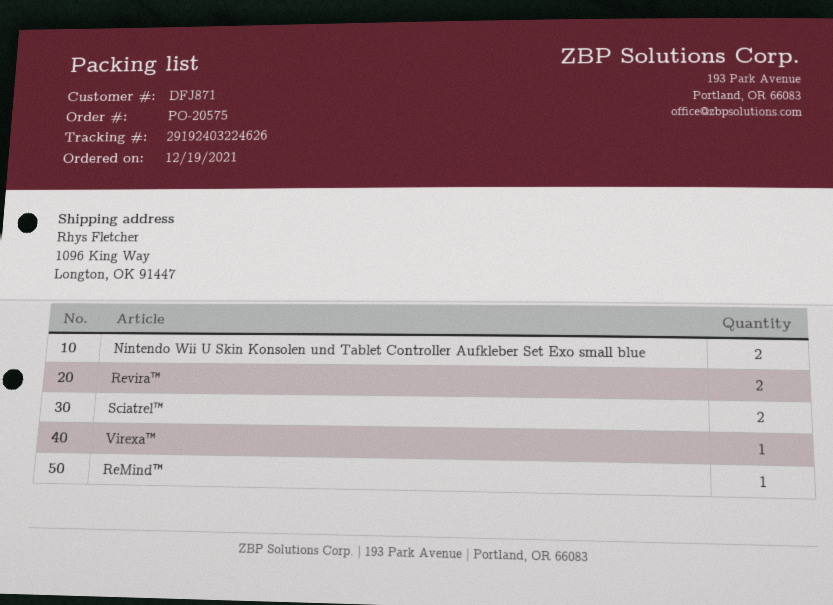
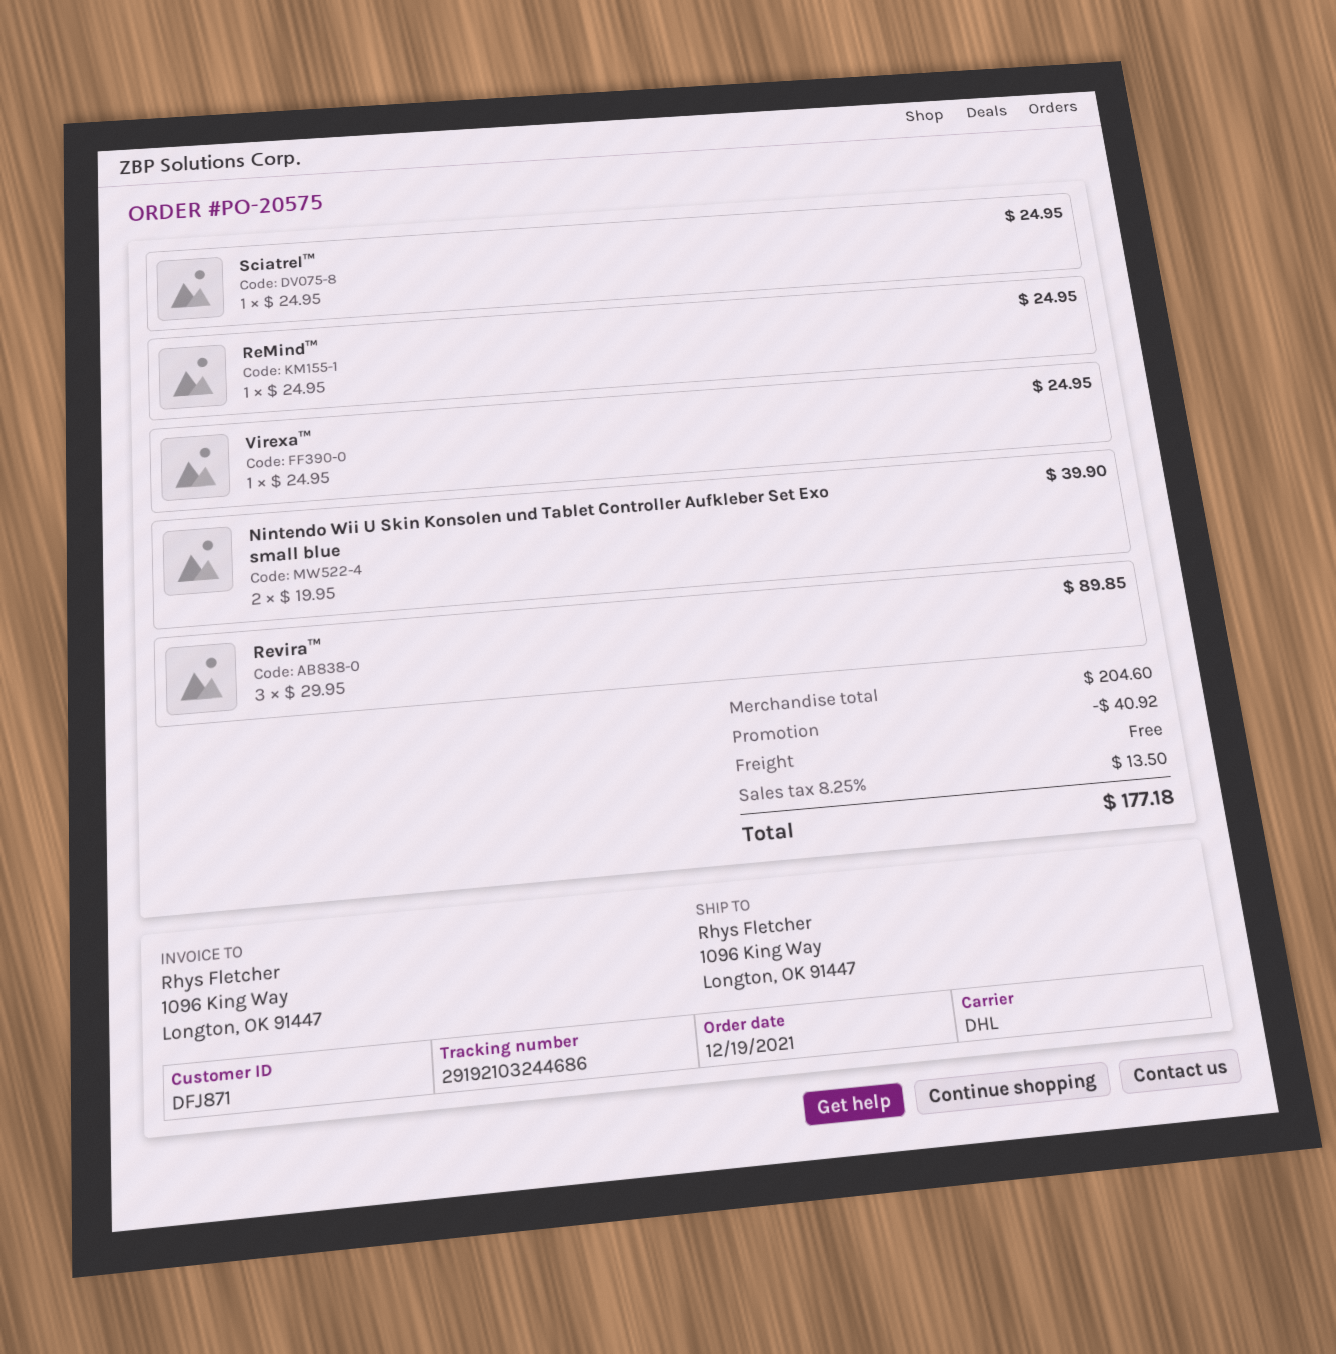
tracking number: 29192403224626 -> 29192103244686
Revira™: 2 -> 3
Sciatrel™: 2 -> 1

